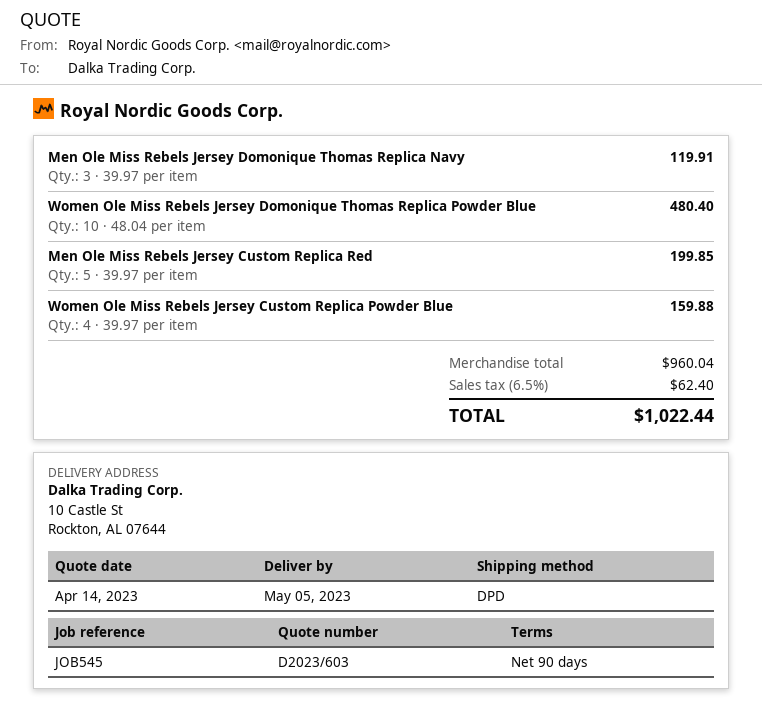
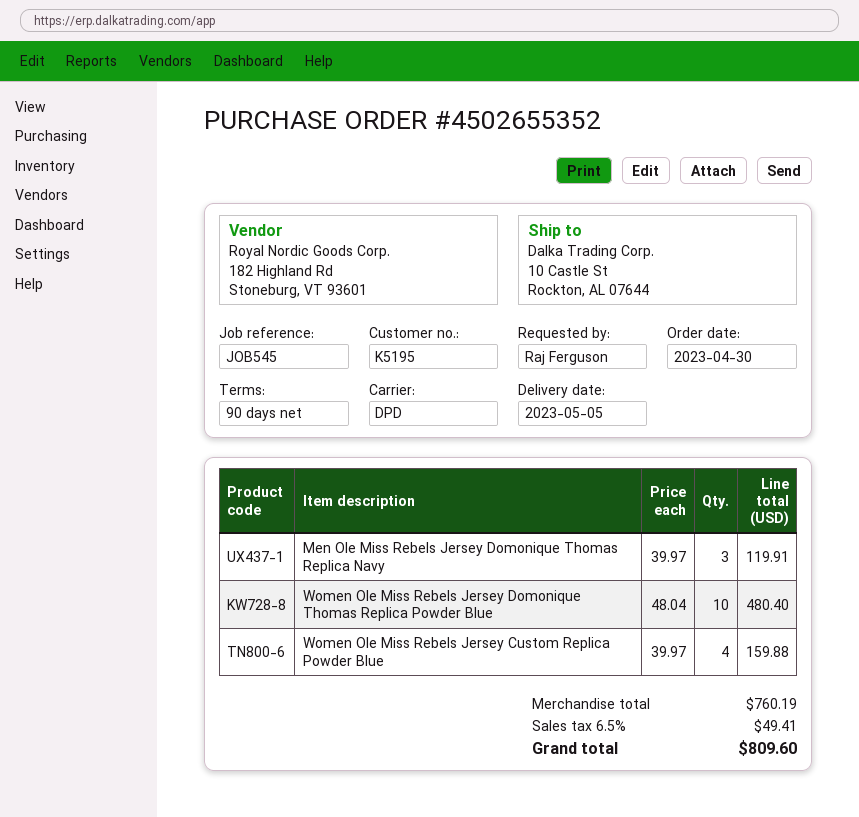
Men Ole Miss Rebels Jersey Custom Replica Red: 5 x 39.97 = 199.85 -> none
subtotal: 960.04 -> 760.19
tax: 6.5% = 62.40 -> 6.5% = 49.41
total: 1022.44 -> 809.60

